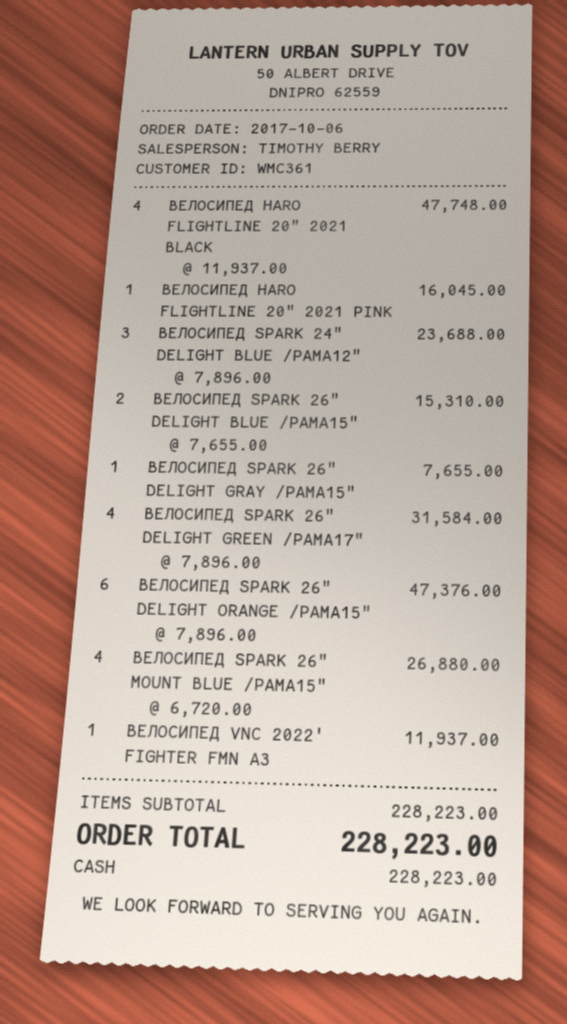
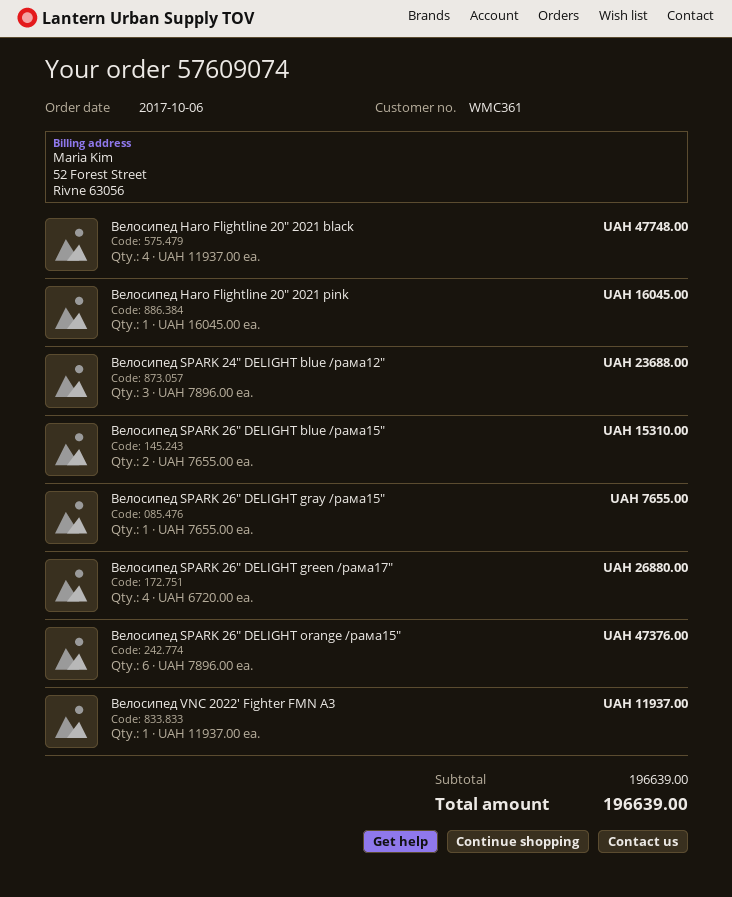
ВЕЛОСИПЕД SPARK 26" DELIGHT GREEN /РАМА17": 4 x 7896.00 = 31584.00 -> 4 x 6720.00 = 26880.00
ВЕЛОСИПЕД SPARK 26" MOUNT BLUE /РАМА15": 4 x 6720.00 = 26880.00 -> none
subtotal: 228223.00 -> 196639.00
total: 228223.00 -> 196639.00

